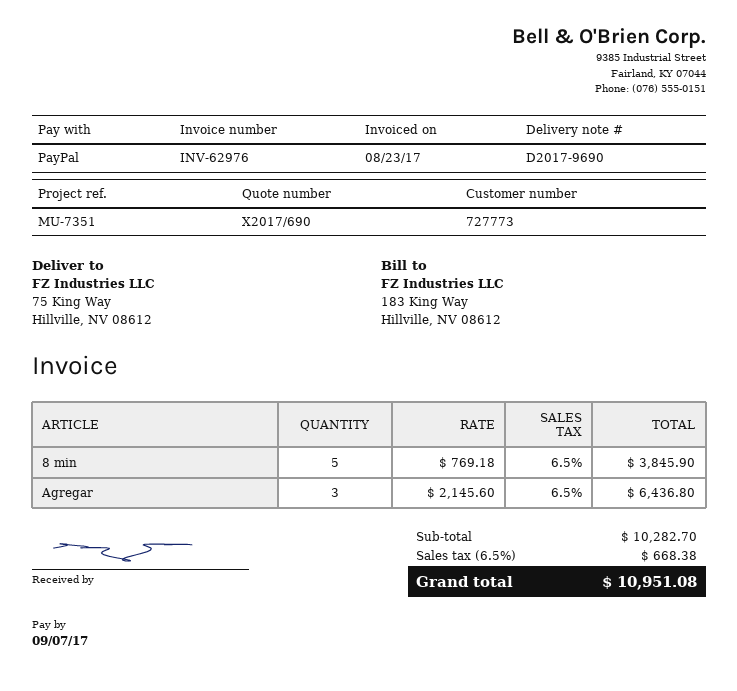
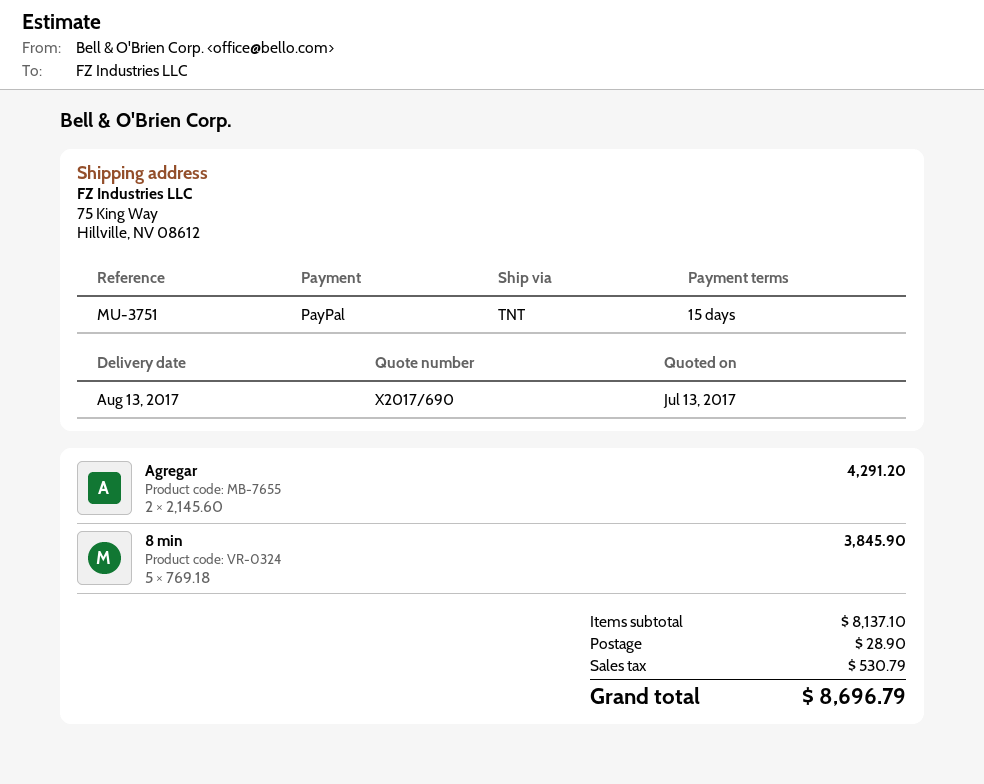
reference: MU-7351 -> MU-3751
Agregar: 3 x 2145.60 = 6436.80 -> 2 x 2145.60 = 4291.20
subtotal: 10282.70 -> 8137.10
shipping: none -> 28.90
tax: 668.38 -> 530.79
total: 10951.08 -> 8696.79

